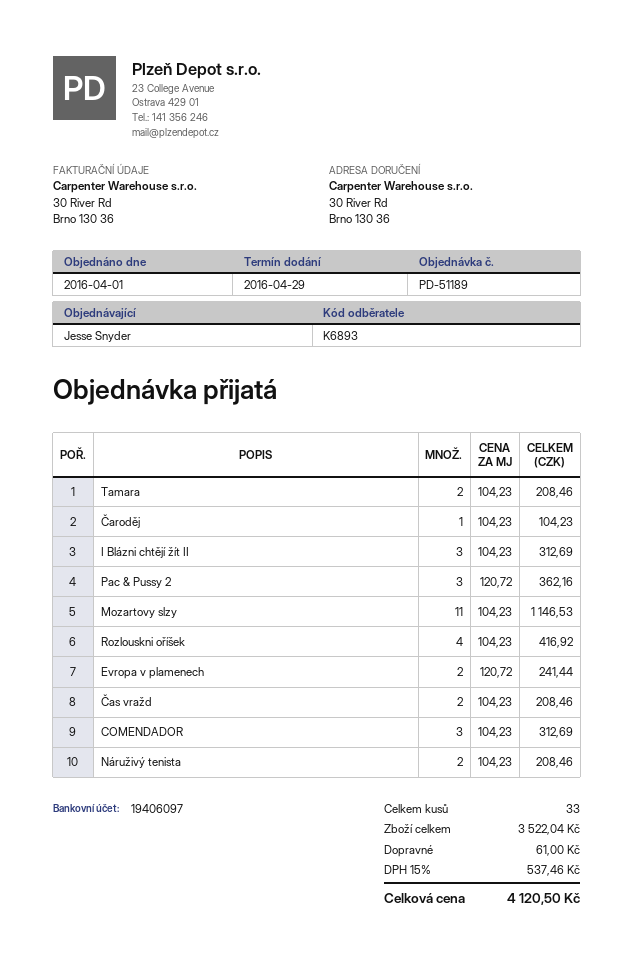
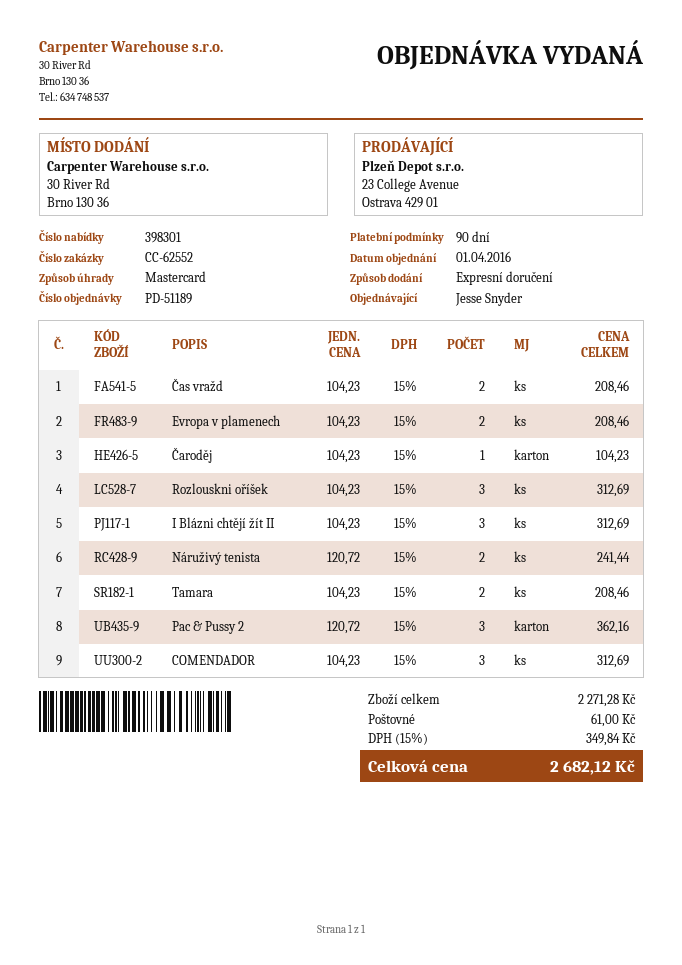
Mozartovy slzy: 11 x 104.23 = 1146.53 -> none
Rozlouskni oříšek: 4 x 104.23 = 416.92 -> 3 x 104.23 = 312.69
Evropa v plamenech: 2 x 120.72 = 241.44 -> 2 x 104.23 = 208.46
Náruživý tenista: 2 x 104.23 = 208.46 -> 2 x 120.72 = 241.44
subtotal: 3522.04 -> 2271.28
tax: 15% = 537.46 -> 15% = 349.84
total: 4120.50 -> 2682.12

